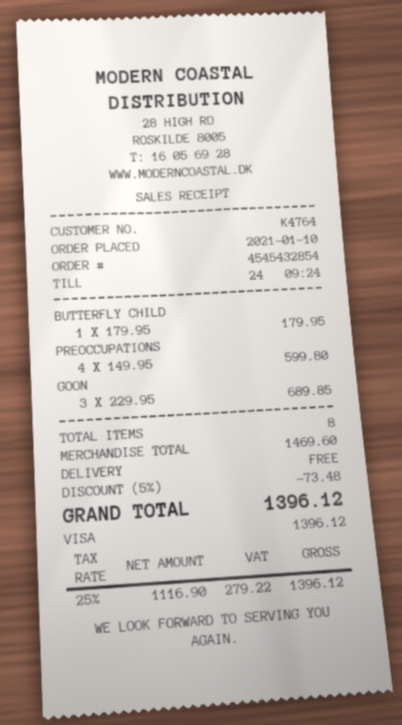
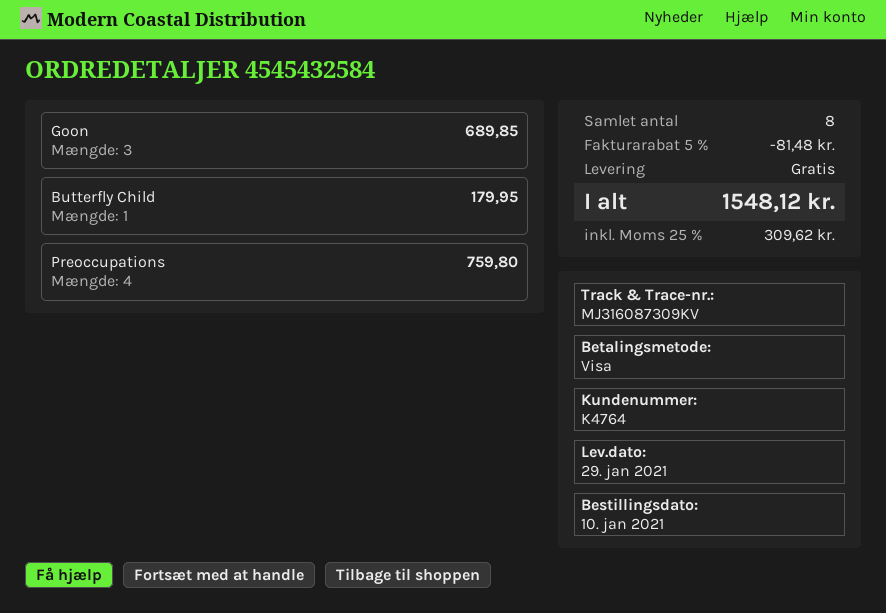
order number: 4545432854 -> 4545432584
PREOCCUPATIONS: 4 for 599.80 -> 4 for 759.80
discount: 5% = 73.48 -> 5% = 81.48
tax: 25% = 279.22 -> 25% = 309.62
total: 1396.12 -> 1548.12

